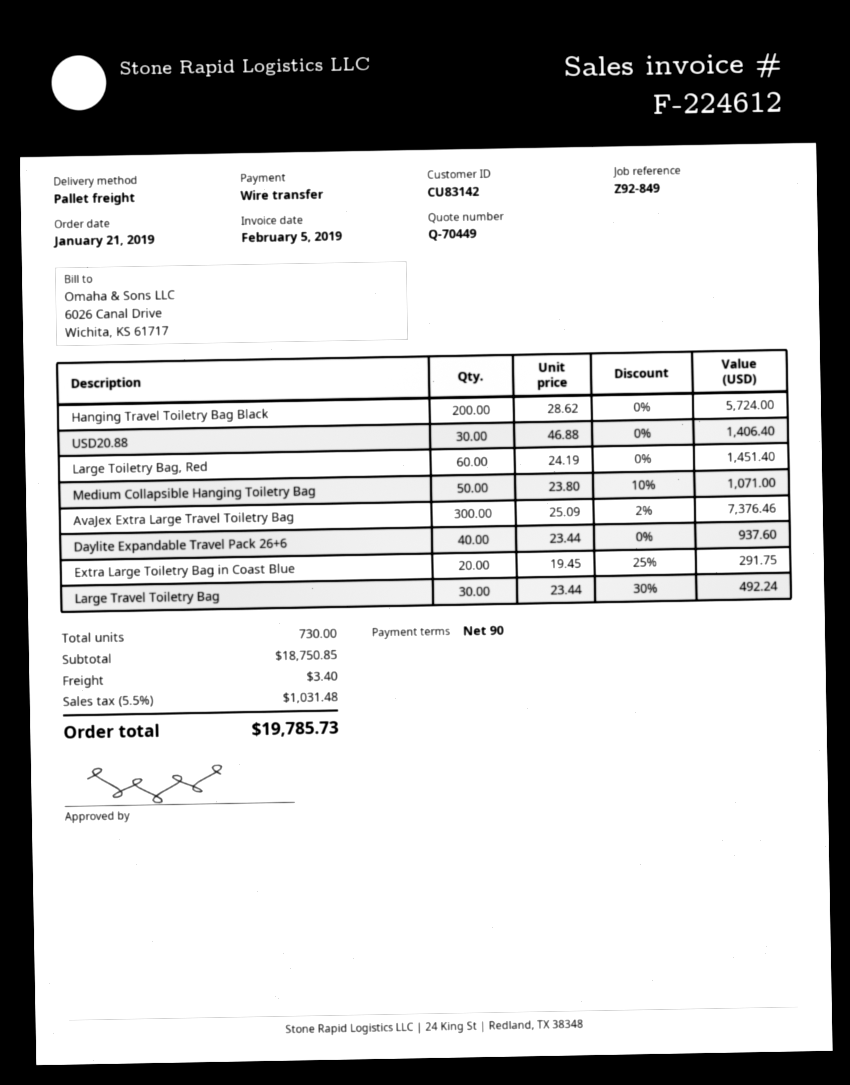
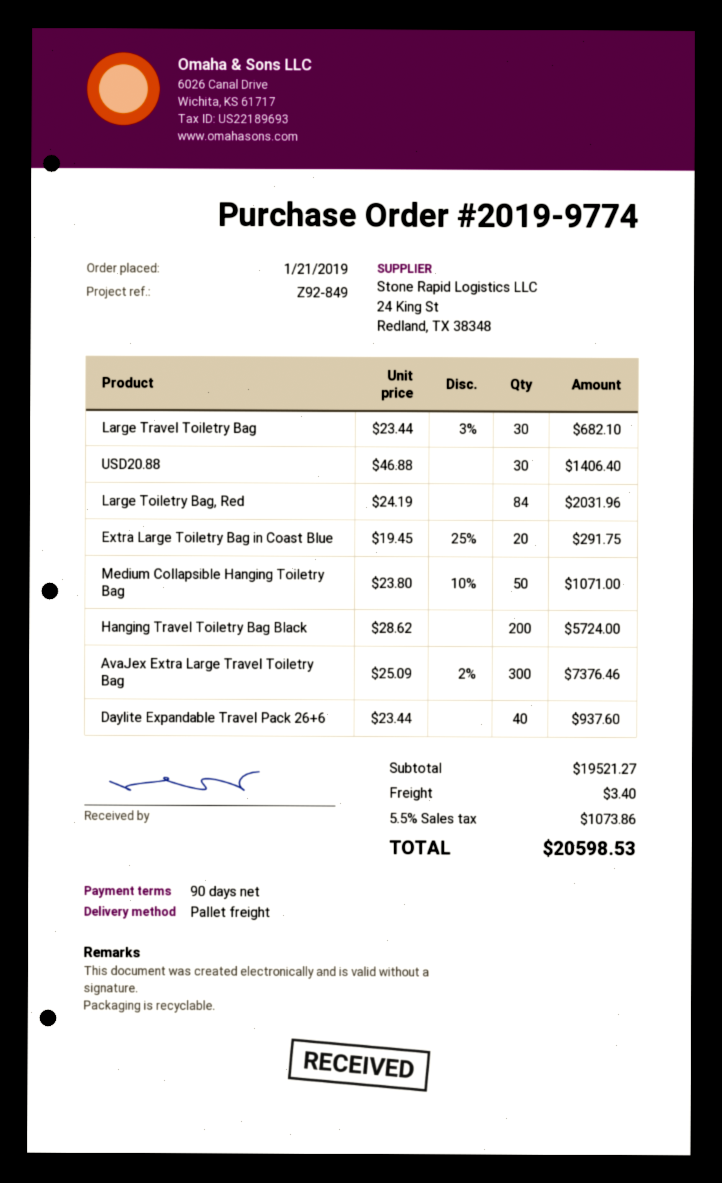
Large Toiletry Bag, Red: 60 x 24.19 = 1451.40 -> 84 x 24.19 = 2031.96
Large Travel Toiletry Bag: 30 x 23.44 - 30% = 492.24 -> 30 x 23.44 - 3% = 682.10
subtotal: 18750.85 -> 19521.27
tax: 5.5% = 1031.48 -> 5.5% = 1073.86
total: 19785.73 -> 20598.53

